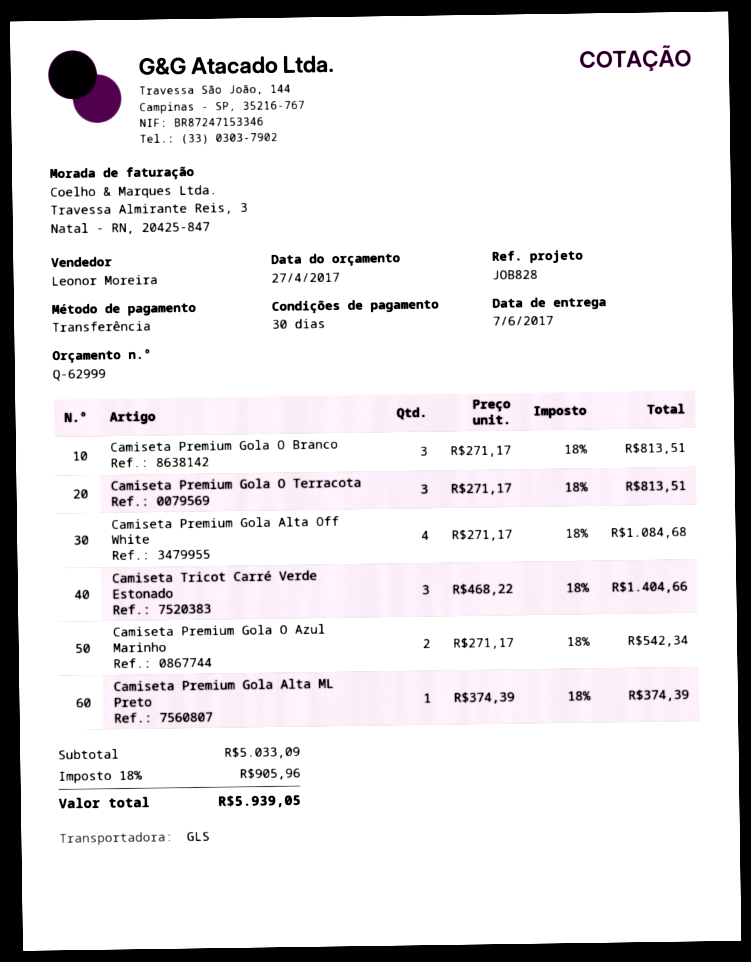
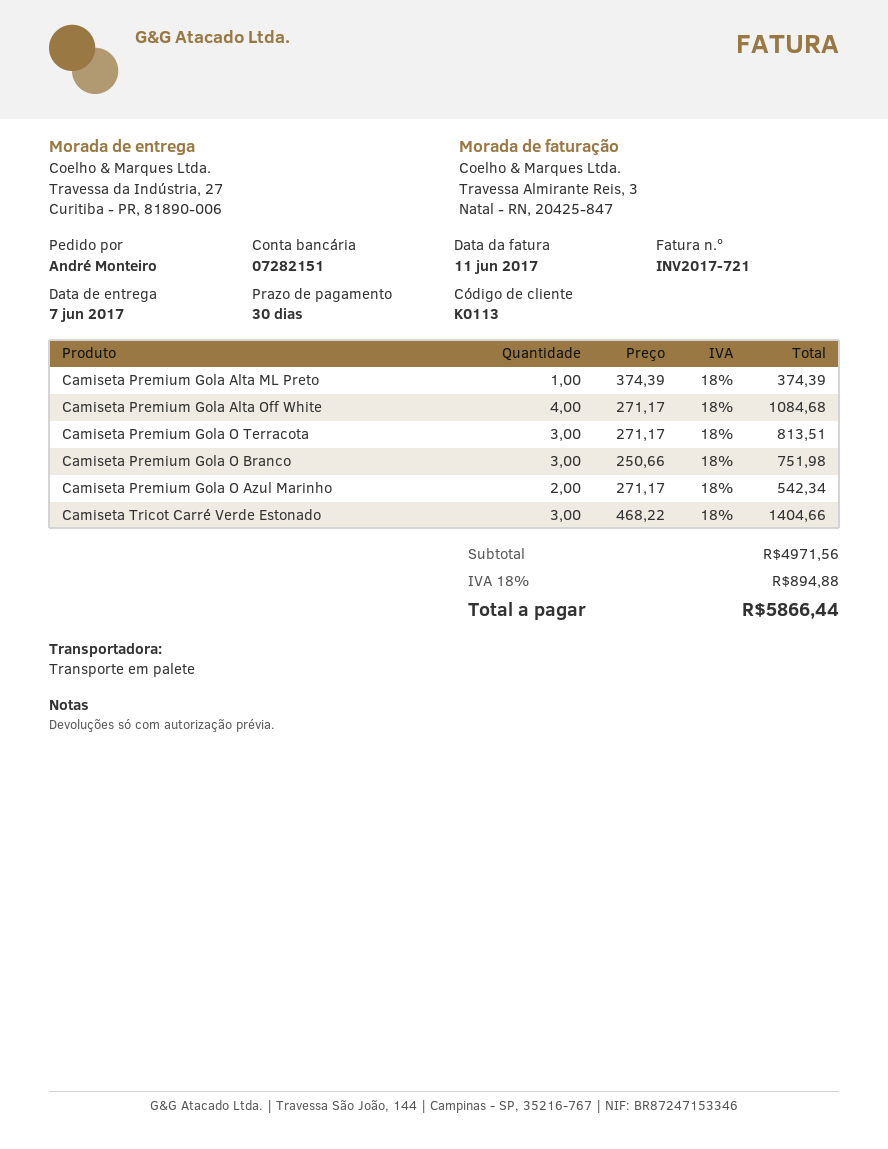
shipping method: GLS -> pallet freight
Camiseta Premium Gola O Branco: 3 x 271.17 = 813.51 -> 3 x 250.66 = 751.98
subtotal: 5033.09 -> 4971.56
tax: 18% = 905.96 -> 18% = 894.88
total: 5939.05 -> 5866.44

